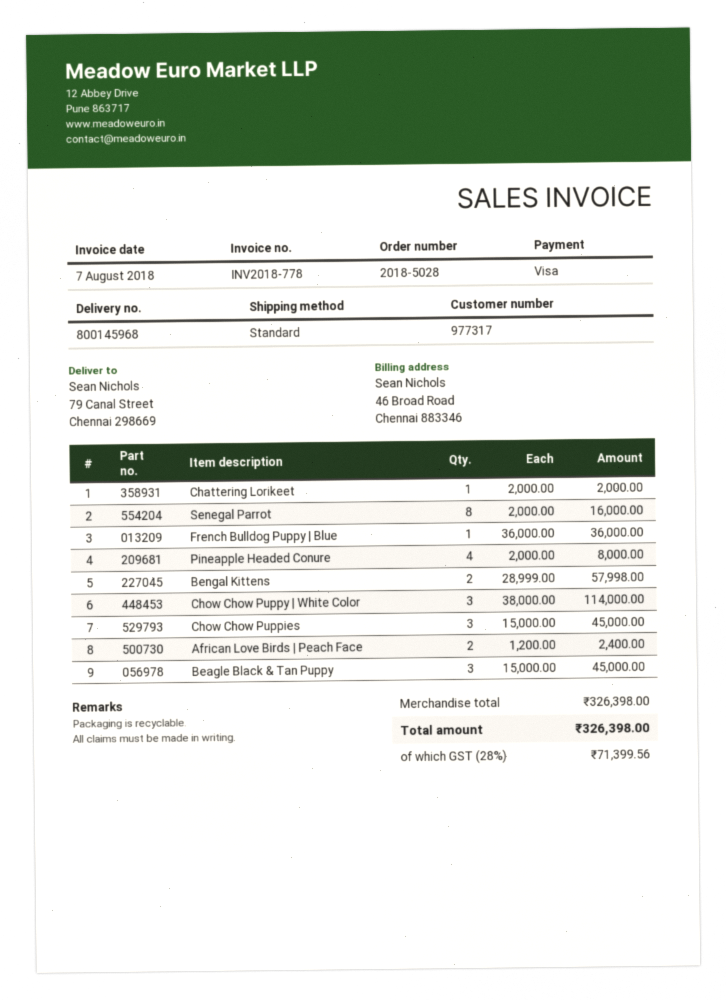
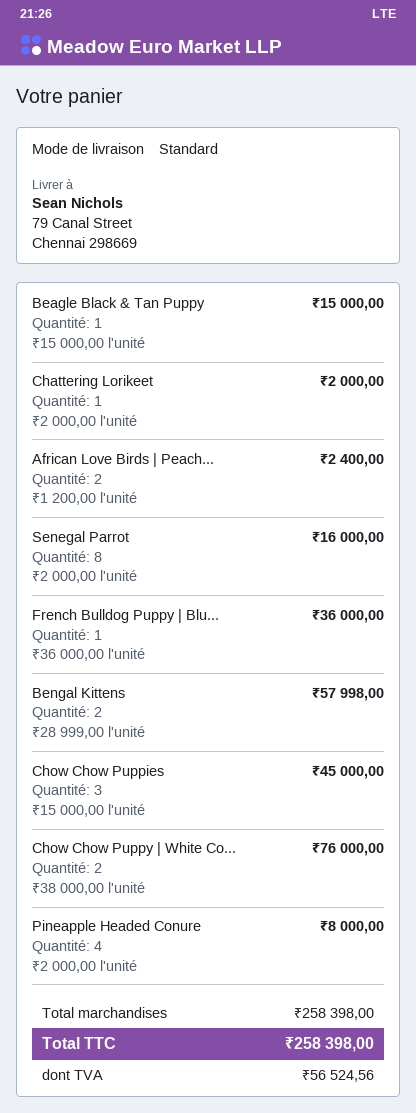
Chow Chow Puppy | White Color: 3 x 38000.00 = 114000.00 -> 2 x 38000.00 = 76000.00
Beagle Black & Tan Puppy: 3 x 15000.00 = 45000.00 -> 1 x 15000.00 = 15000.00
subtotal: 326398.00 -> 258398.00
tax: 71399.56 -> 56524.56
total: 326398.00 -> 258398.00

